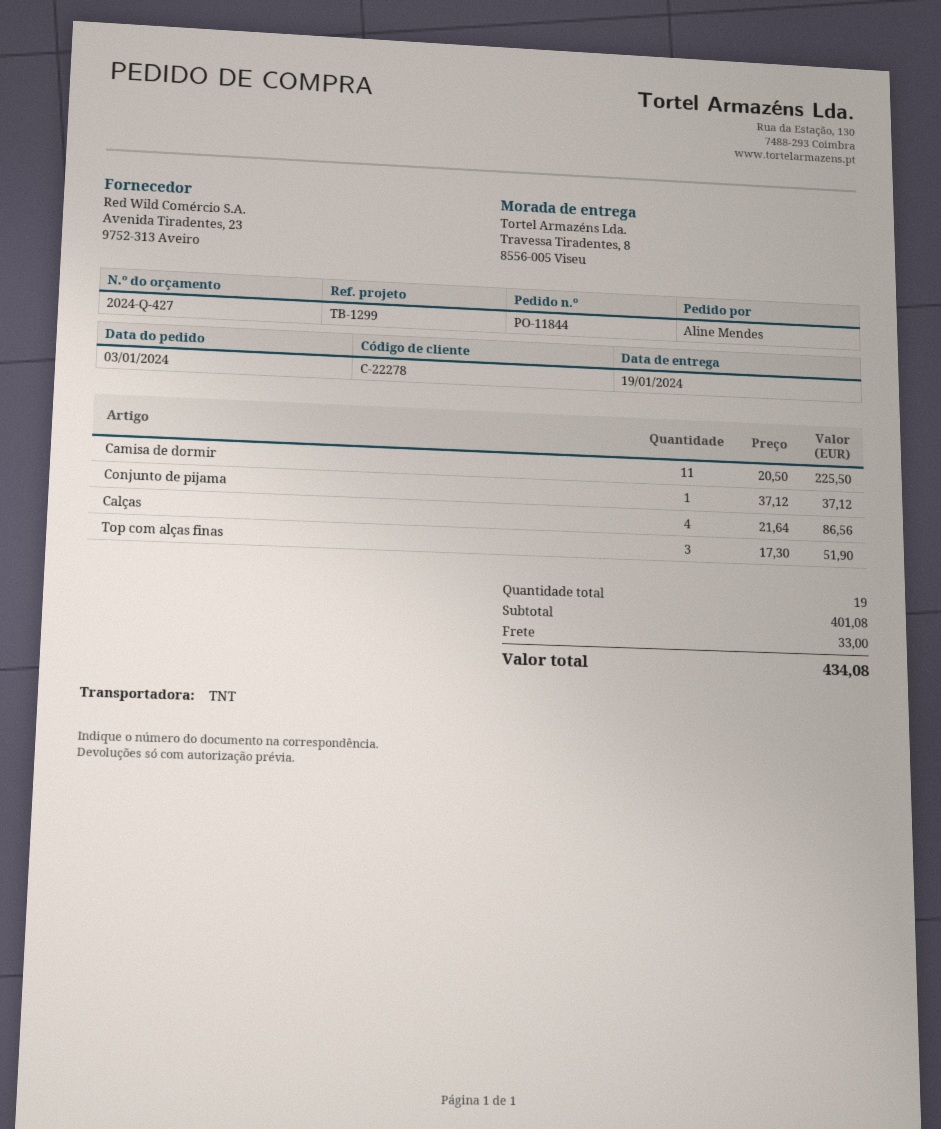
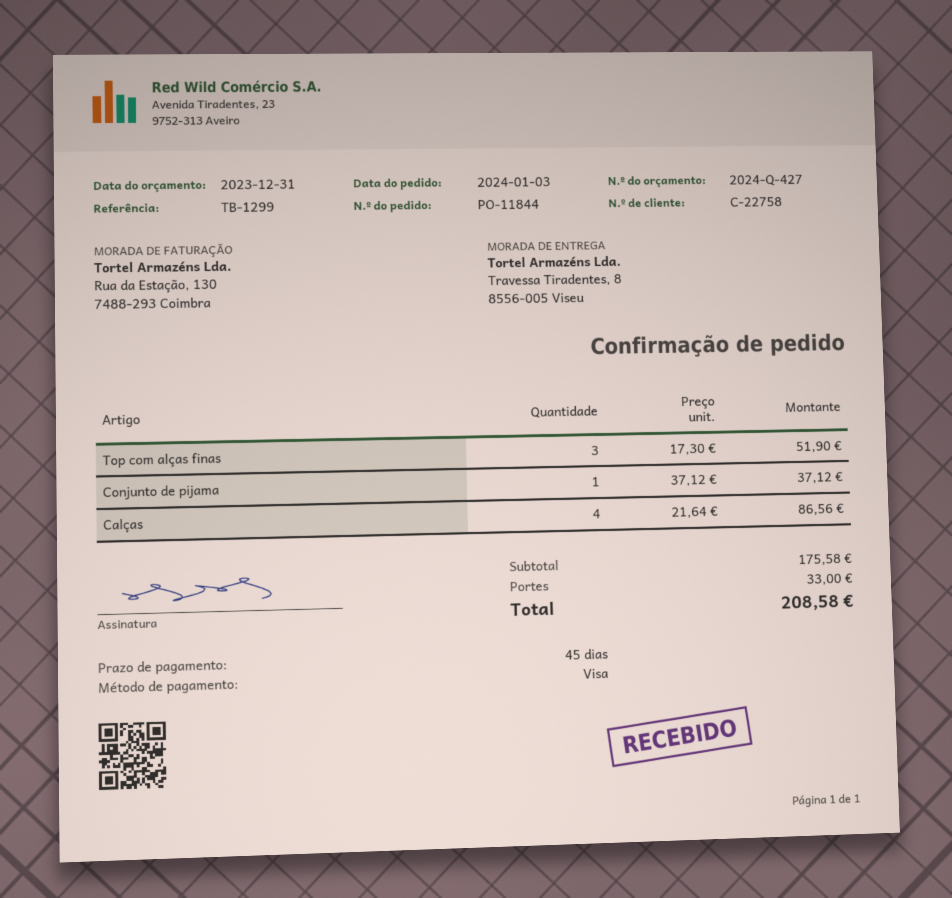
customer number: C-22278 -> C-22758
Camisa de dormir: 11 x 20.50 = 225.50 -> none
subtotal: 401.08 -> 175.58
total: 434.08 -> 208.58

